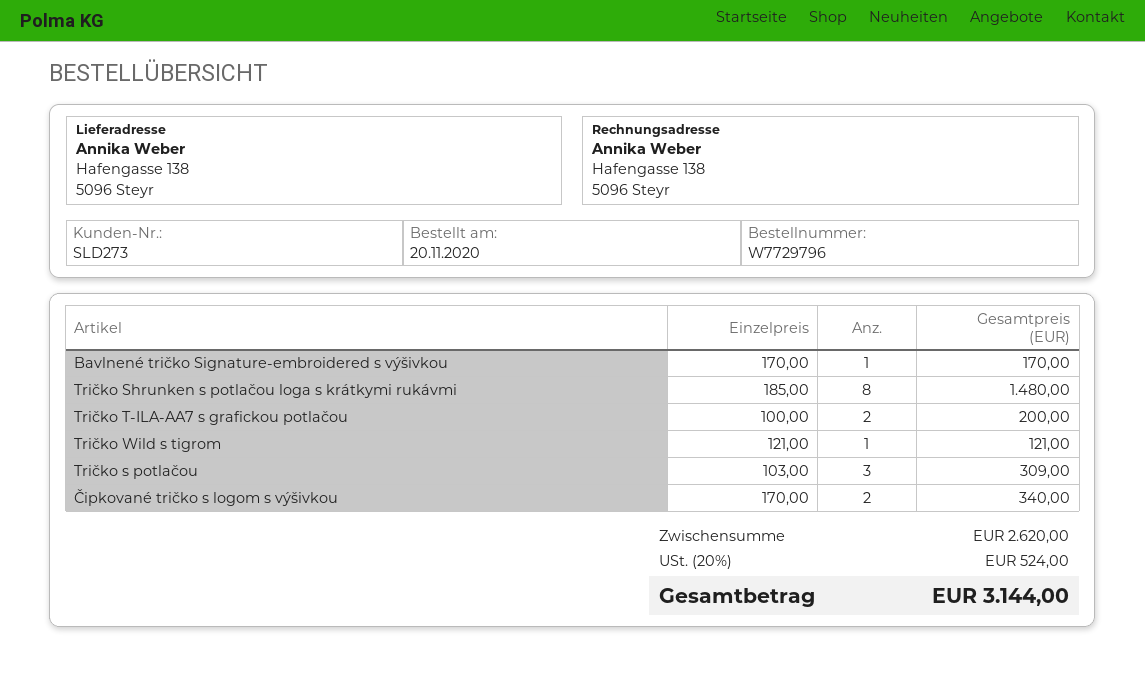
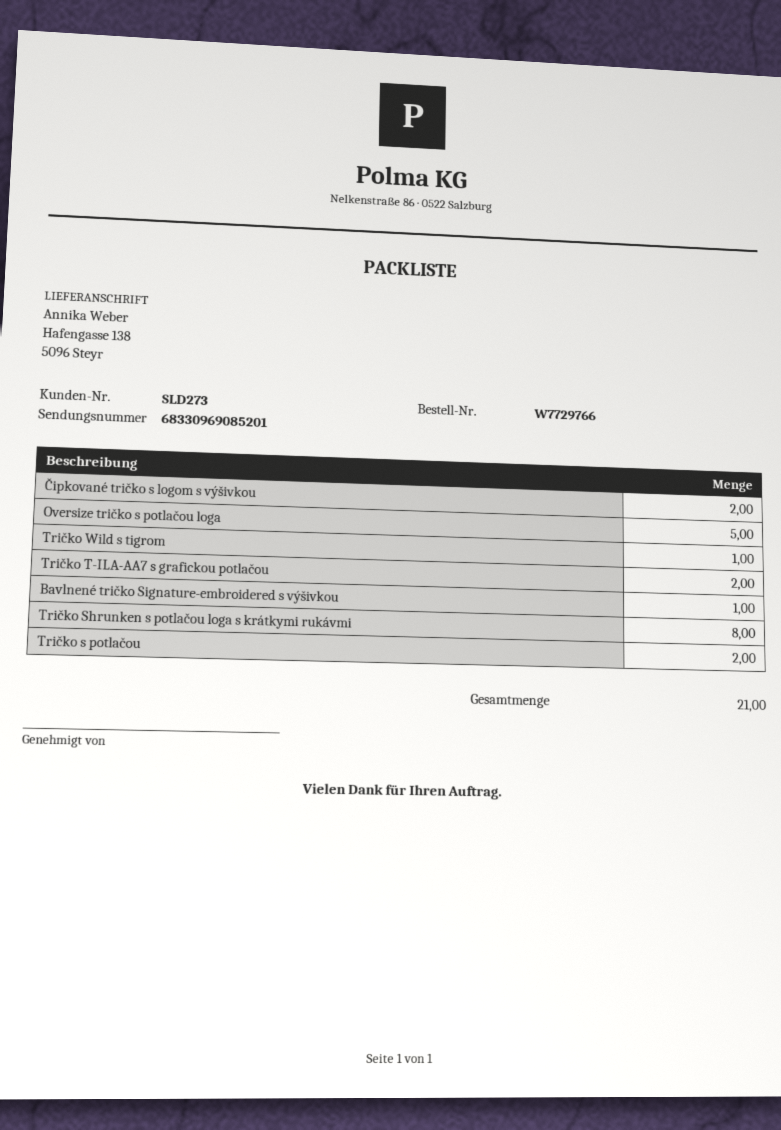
order number: W7729796 -> W7729766
Tričko s potlačou: 3 -> 2
Oversize tričko s potlačou loga: none -> 5

